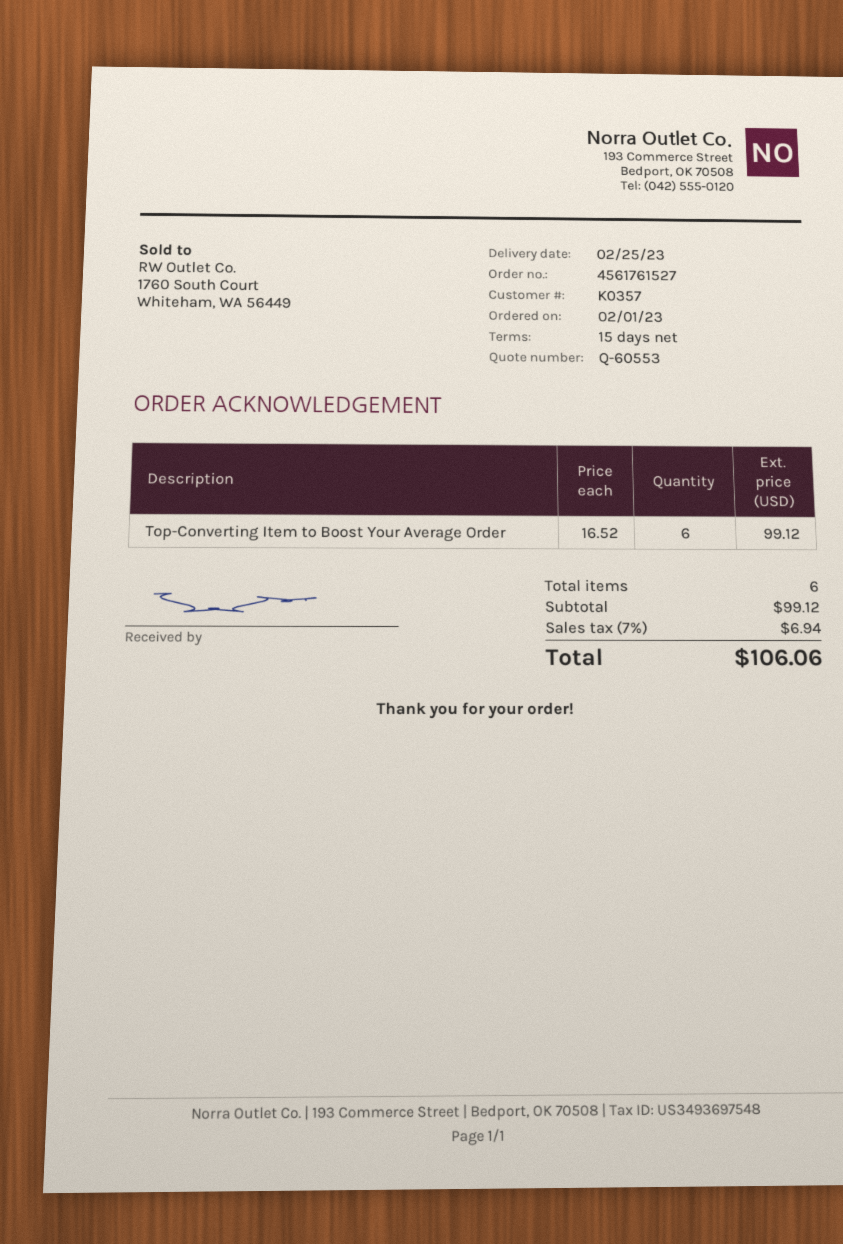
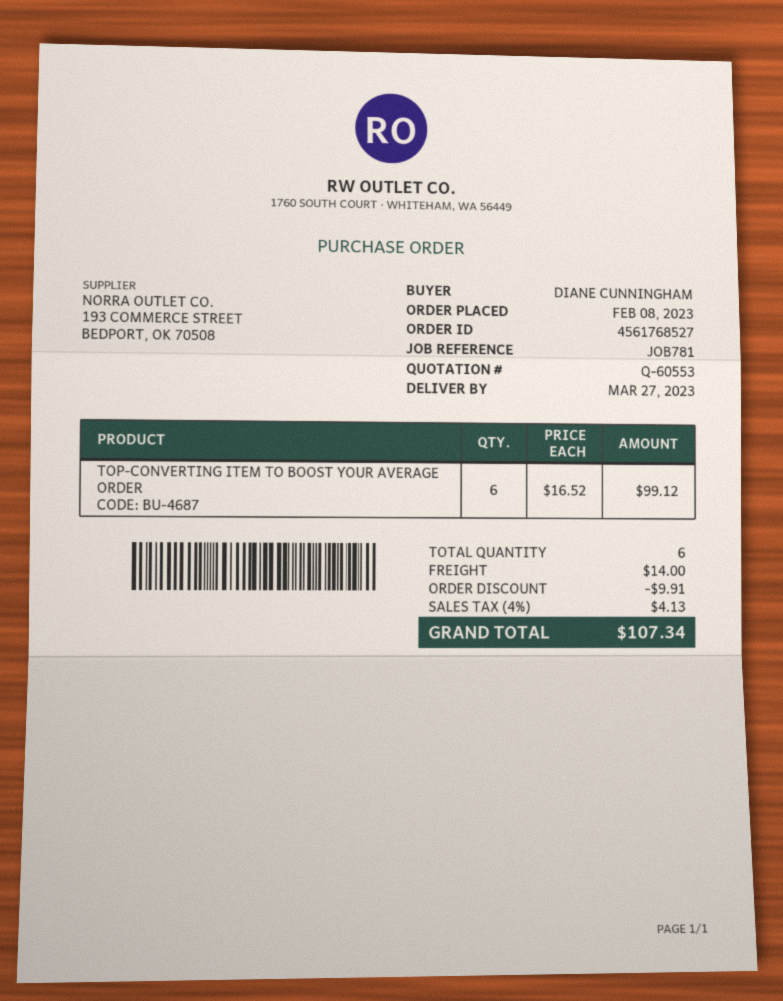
order number: 4561761527 -> 4561768527
order date: 2023-02-01 -> 2023-02-08
delivery date: 2023-02-25 -> 2023-03-27
discount: none -> 9.91
shipping: none -> 14.00
tax: 7% = 6.94 -> 4% = 4.13
total: 106.06 -> 107.34

